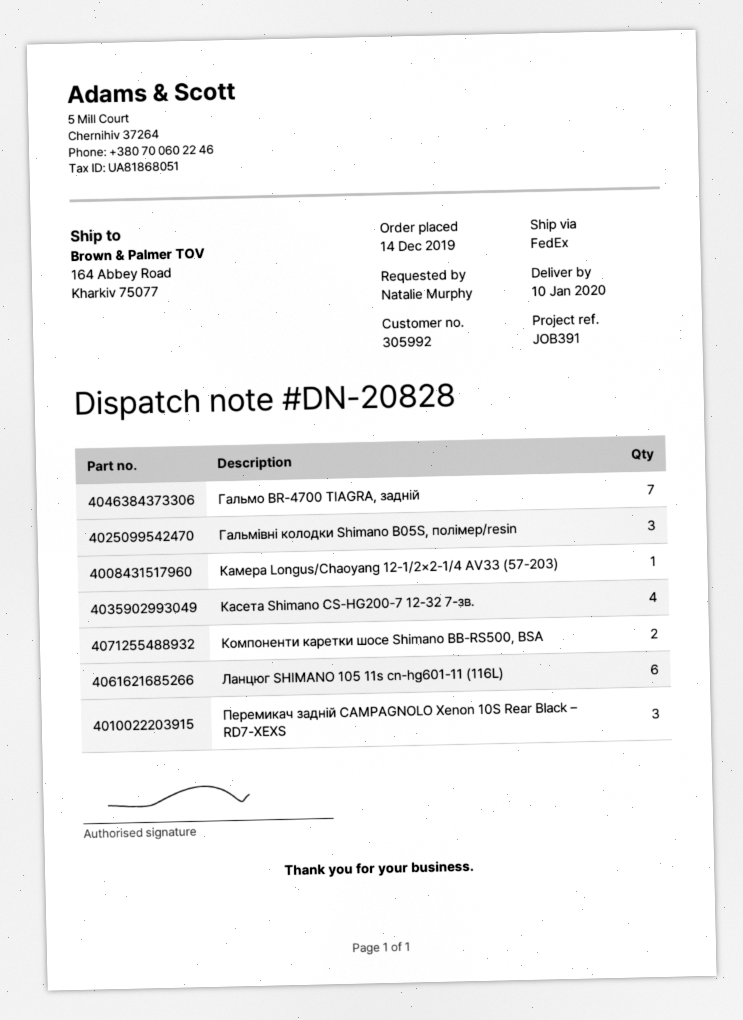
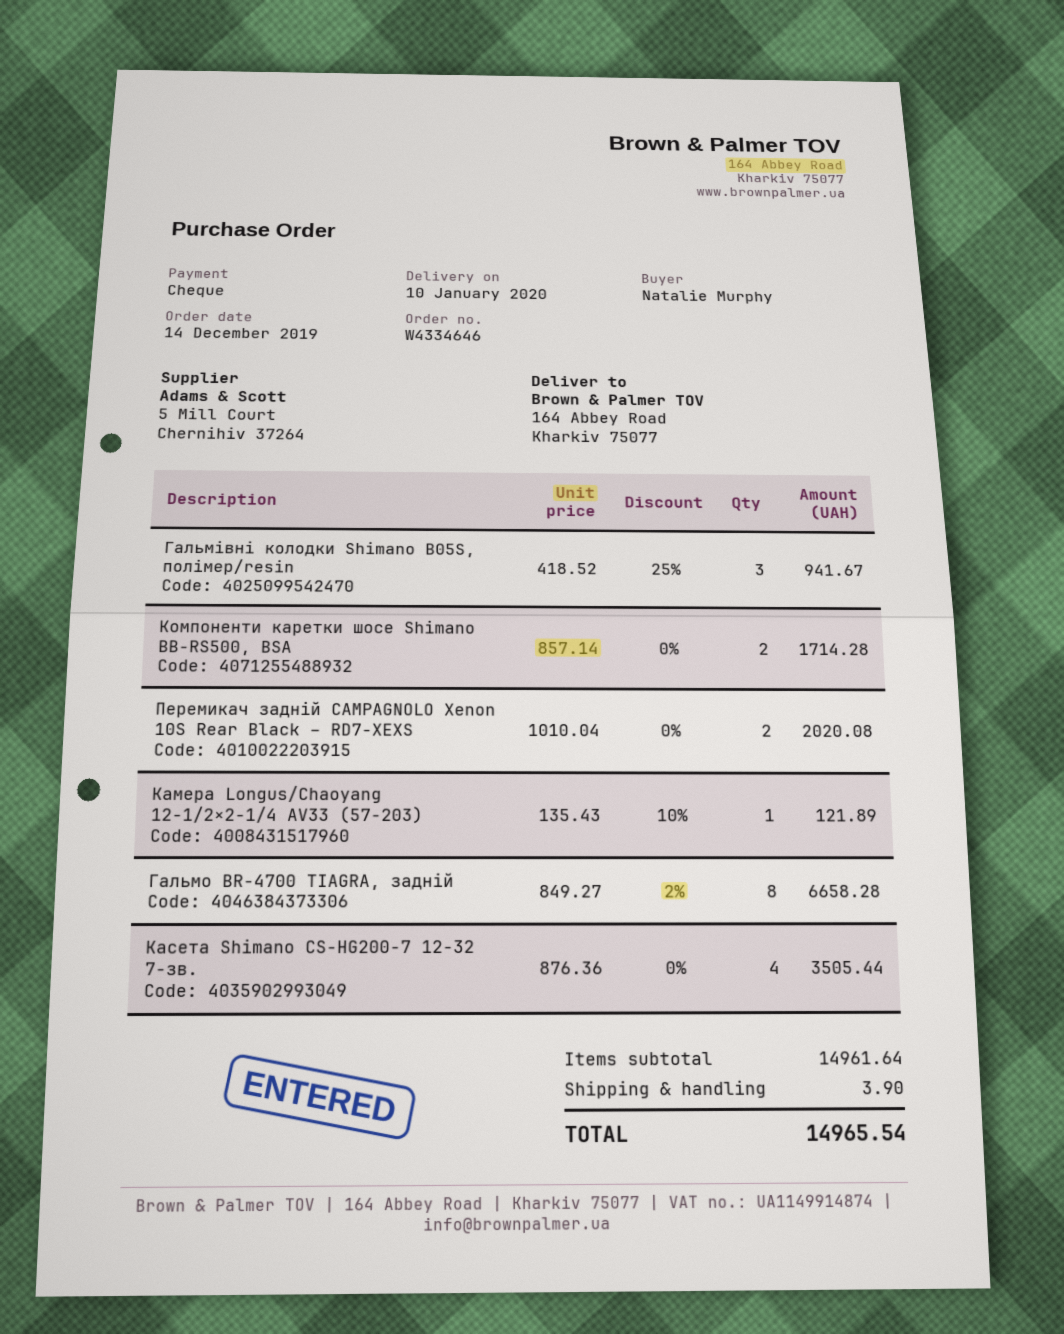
Гальмо BR-4700 TIAGRA, задній: 7 -> 8
Ланцюг SHIMANO 105 11s cn-hg601-11 (116L): 6 -> none
Перемикач задній CAMPAGNOLO Xenon 10S Rear Black – RD7-XEXS: 3 -> 2

